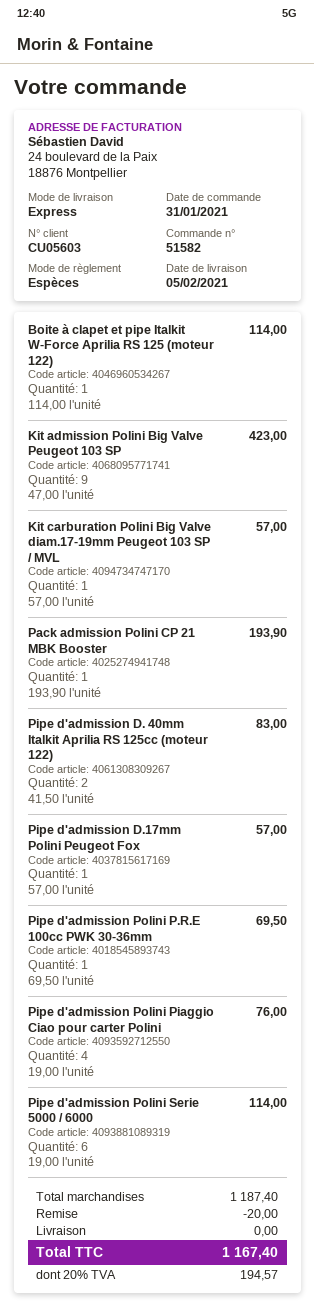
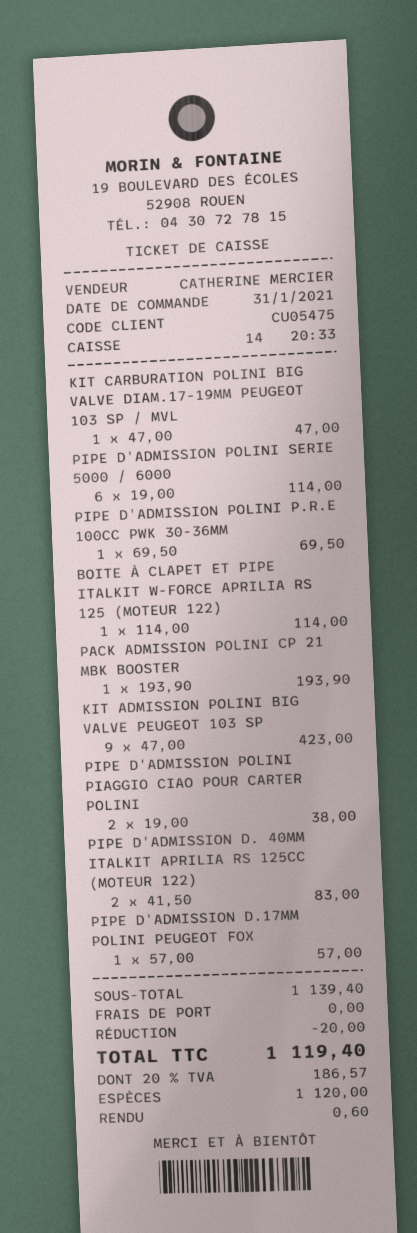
customer number: CU05603 -> CU05475
Kit carburation Polini Big Valve diam.17-19mm Peugeot 103 SP / MVL: 1 x 57.00 = 57.00 -> 1 x 47.00 = 47.00
Pipe d'admission Polini Piaggio Ciao pour carter Polini: 4 x 19.00 = 76.00 -> 2 x 19.00 = 38.00
subtotal: 1187.40 -> 1139.40
tax: 20% = 194.57 -> 20% = 186.57
total: 1167.40 -> 1119.40

